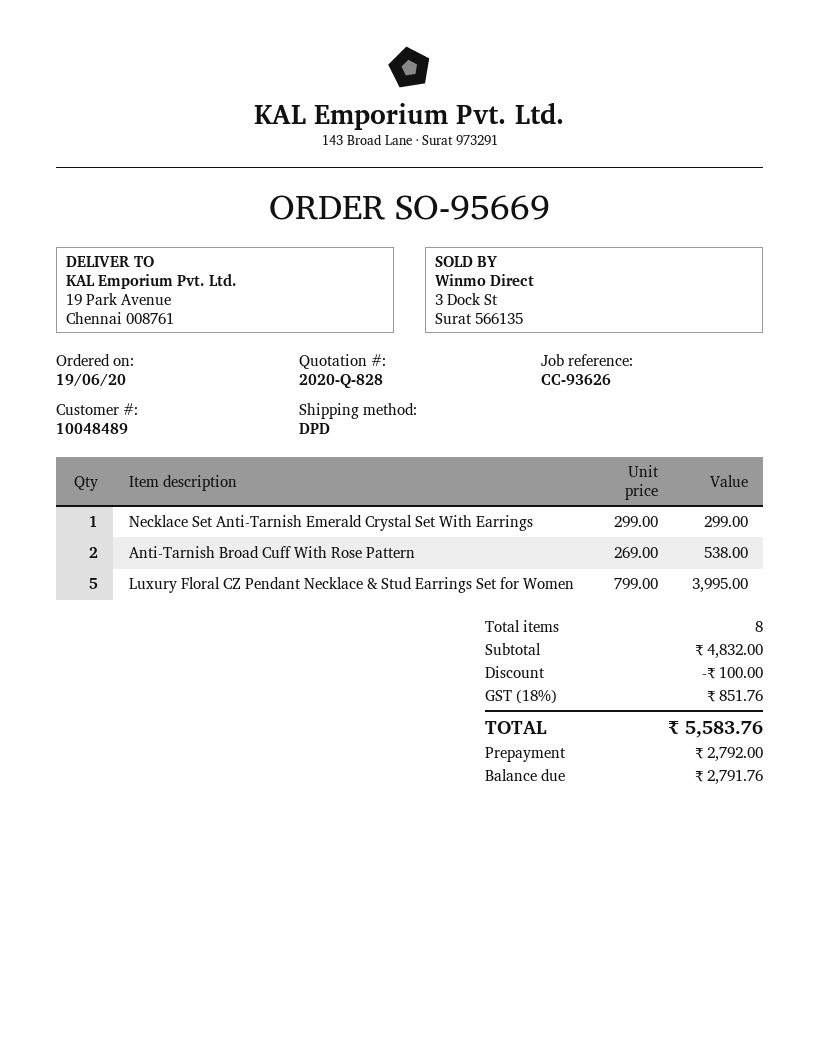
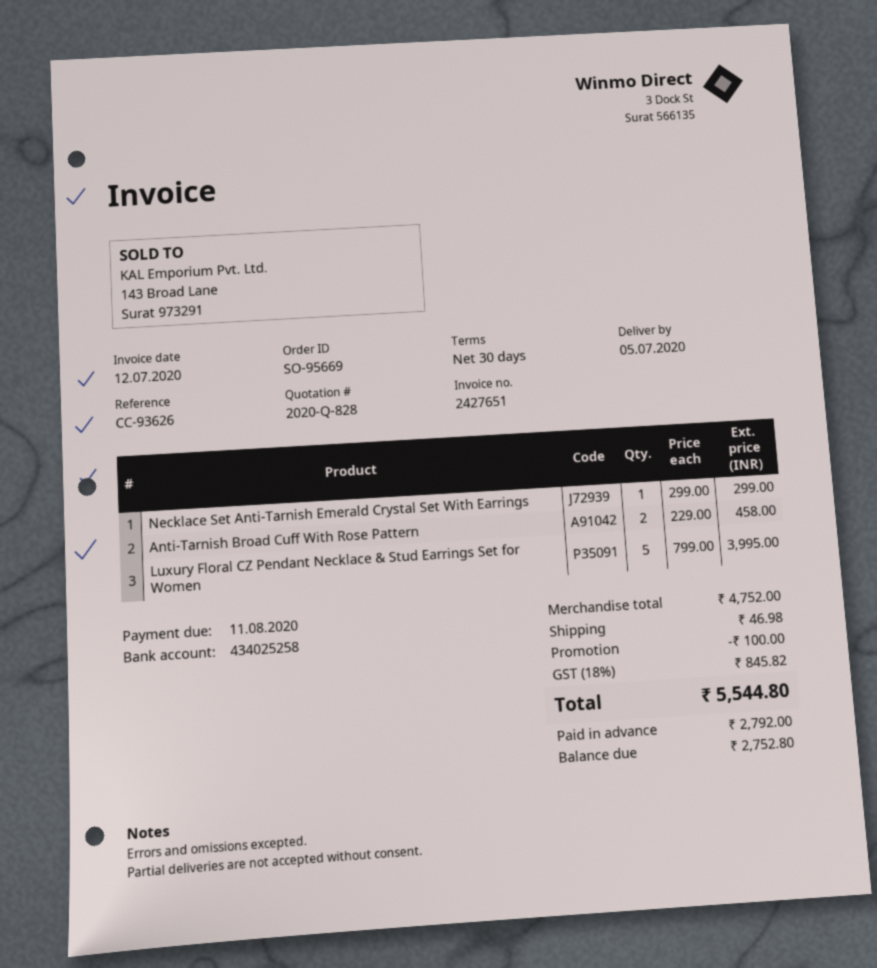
Anti-Tarnish Broad Cuff With Rose Pattern: 2 x 269.00 = 538.00 -> 2 x 229.00 = 458.00
subtotal: 4832.00 -> 4752.00
shipping: none -> 46.98
tax: 18% = 851.76 -> 18% = 845.82
total: 5583.76 -> 5544.80
balance: 2791.76 -> 2752.80

